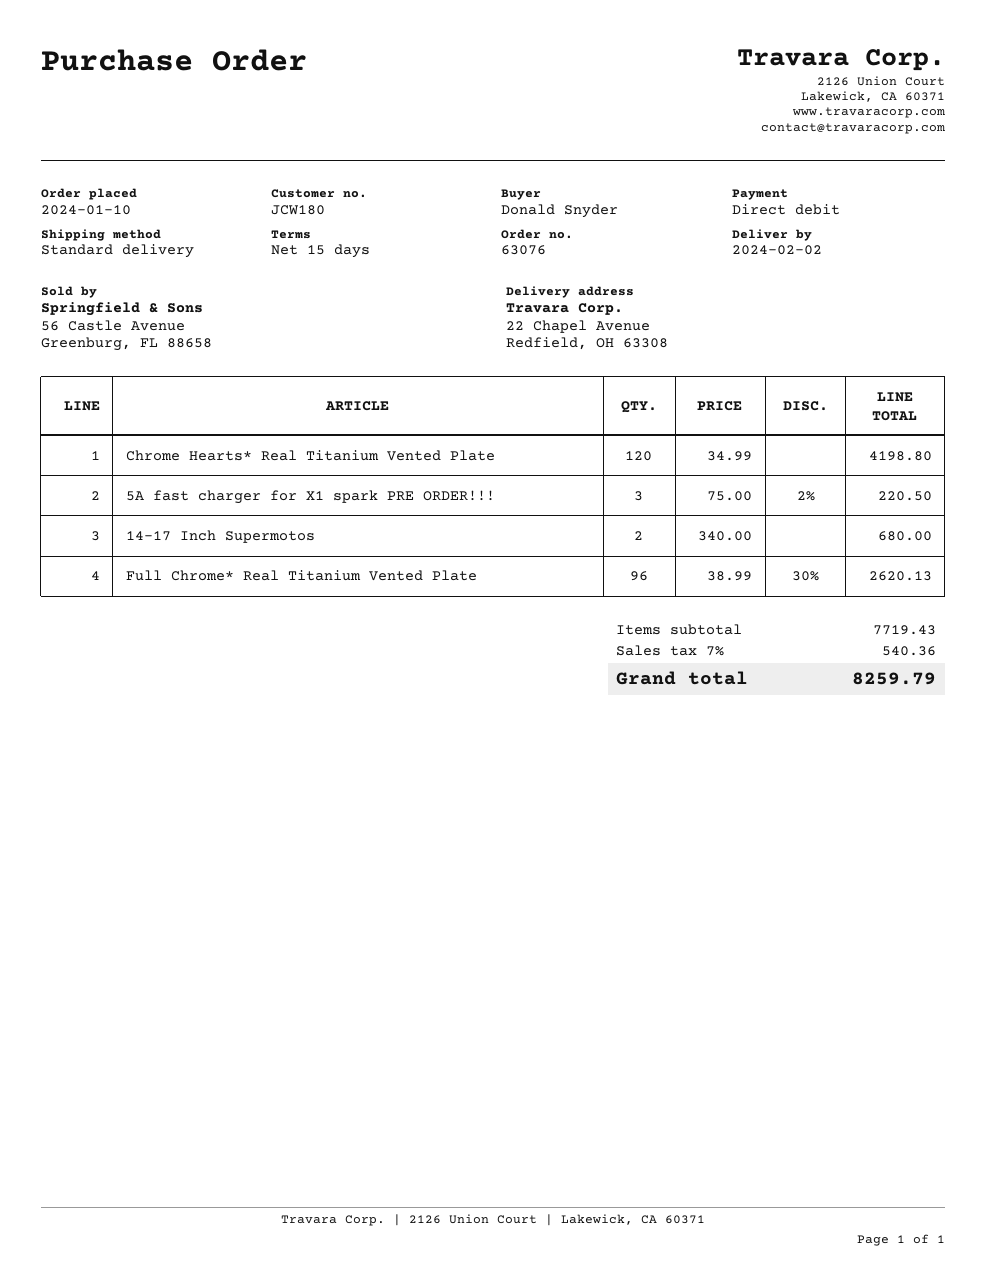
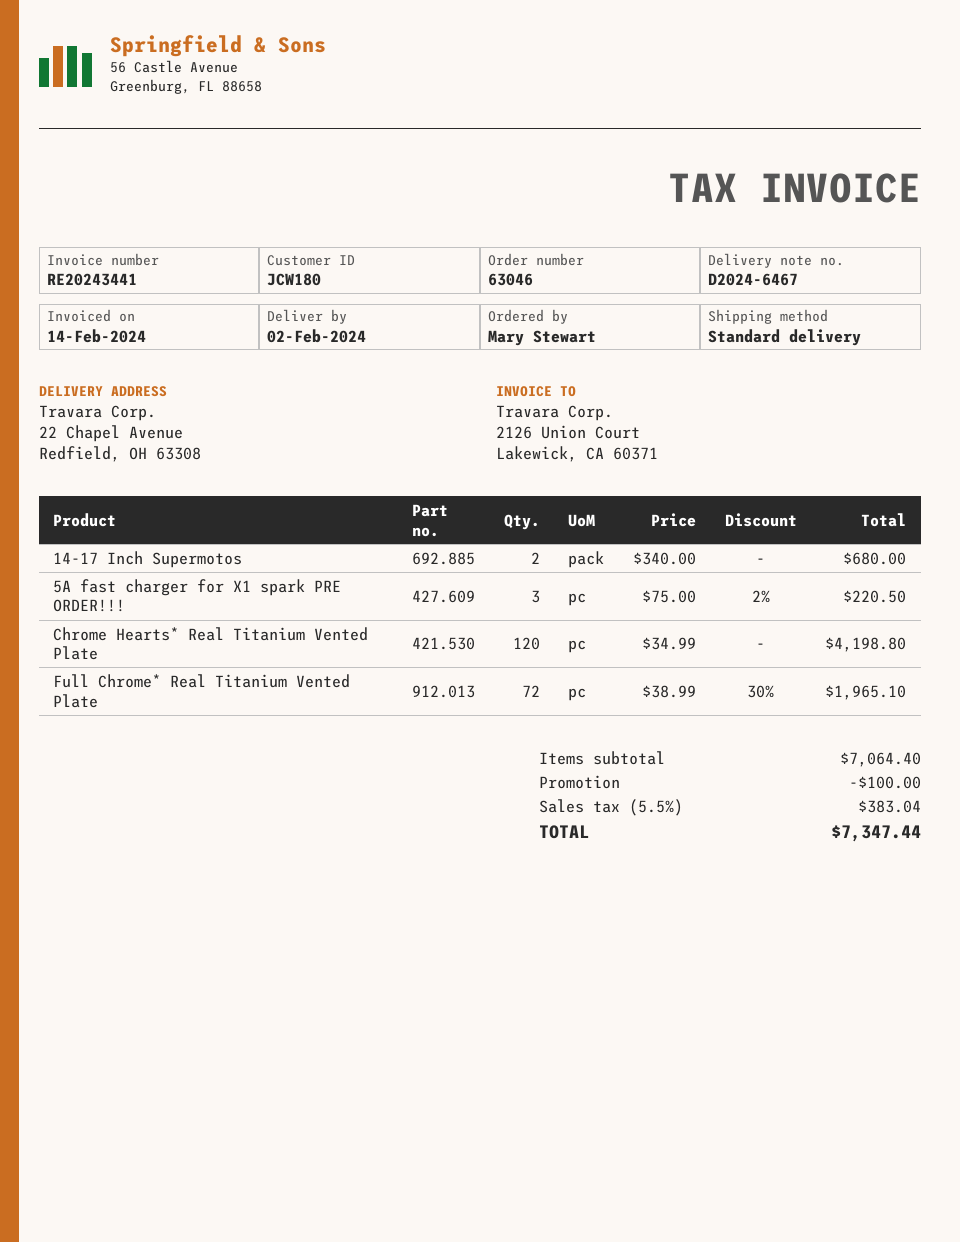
order number: 63076 -> 63046
ordered by: Donald Snyder -> Mary Stewart
Full Chrome* Real Titanium Vented Plate: 96 x 38.99 - 30% = 2620.13 -> 72 x 38.99 - 30% = 1965.10
subtotal: 7719.43 -> 7064.40
discount: none -> 100.00
tax: 7% = 540.36 -> 5.5% = 383.04
total: 8259.79 -> 7347.44

